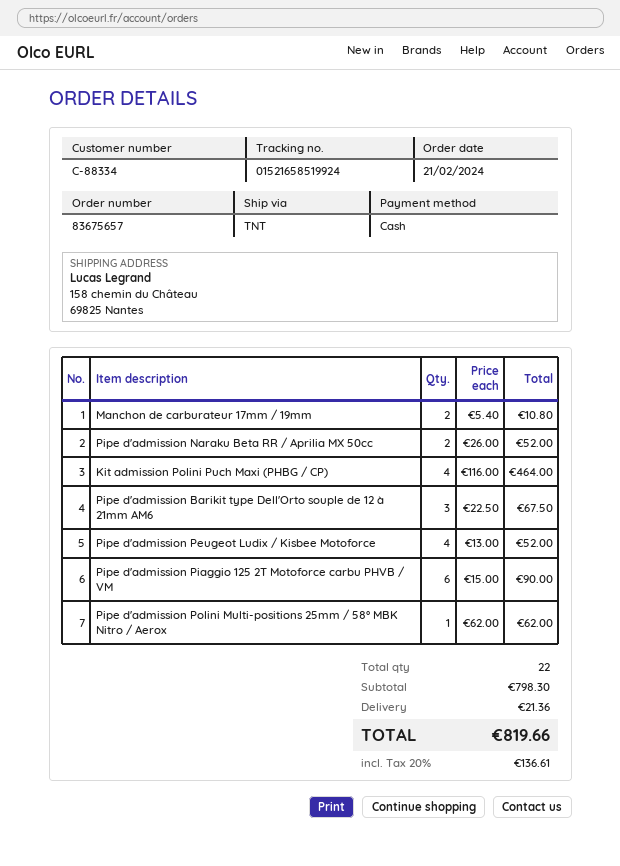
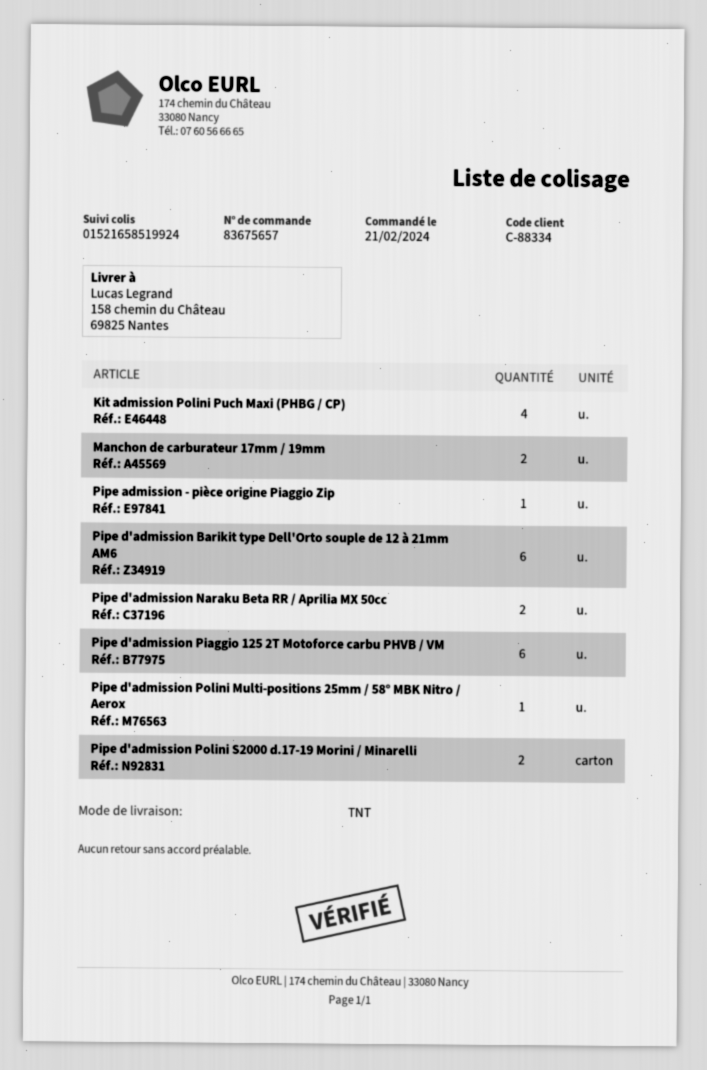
Pipe d'admission Barikit type Dell'Orto souple de 12 à 21mm AM6: 3 -> 6
Pipe d'admission Peugeot Ludix / Kisbee Motoforce: 4 -> none
Pipe admission - pièce origine Piaggio Zip: none -> 1
Pipe d'admission Polini S2000 d.17-19 Morini / Minarelli: none -> 2

